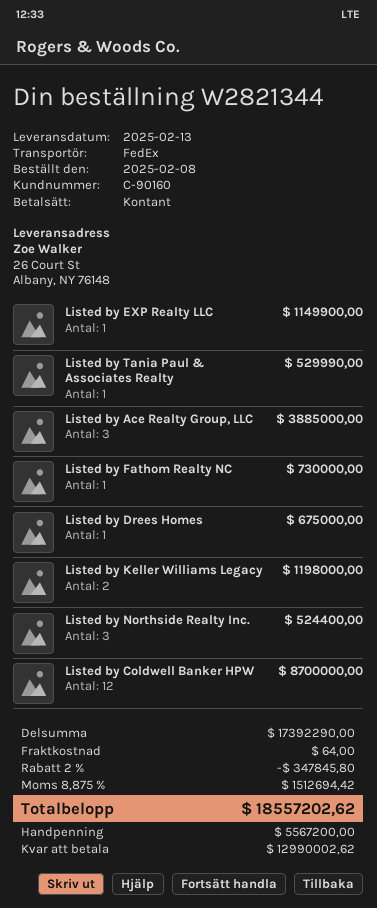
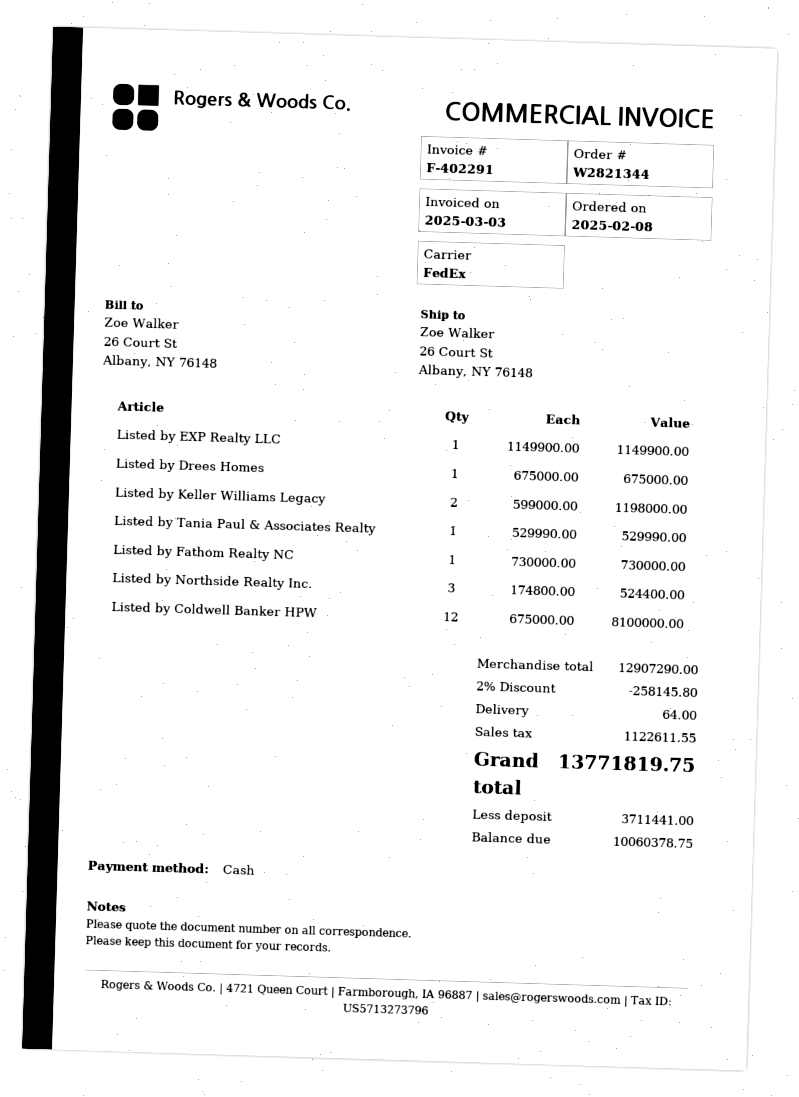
Listed by Ace Realty Group, LLC: 3 for 3885000.00 -> none
Listed by Coldwell Banker HPW: 12 for 8700000.00 -> 12 for 8100000.00
subtotal: 17392290.00 -> 12907290.00
discount: 2% = 347845.80 -> 2% = 258145.80
tax: 1512694.42 -> 1122611.55
total: 18557202.62 -> 13771819.75
deposit: 5567200.00 -> 3711441.00
balance: 12990002.62 -> 10060378.75

